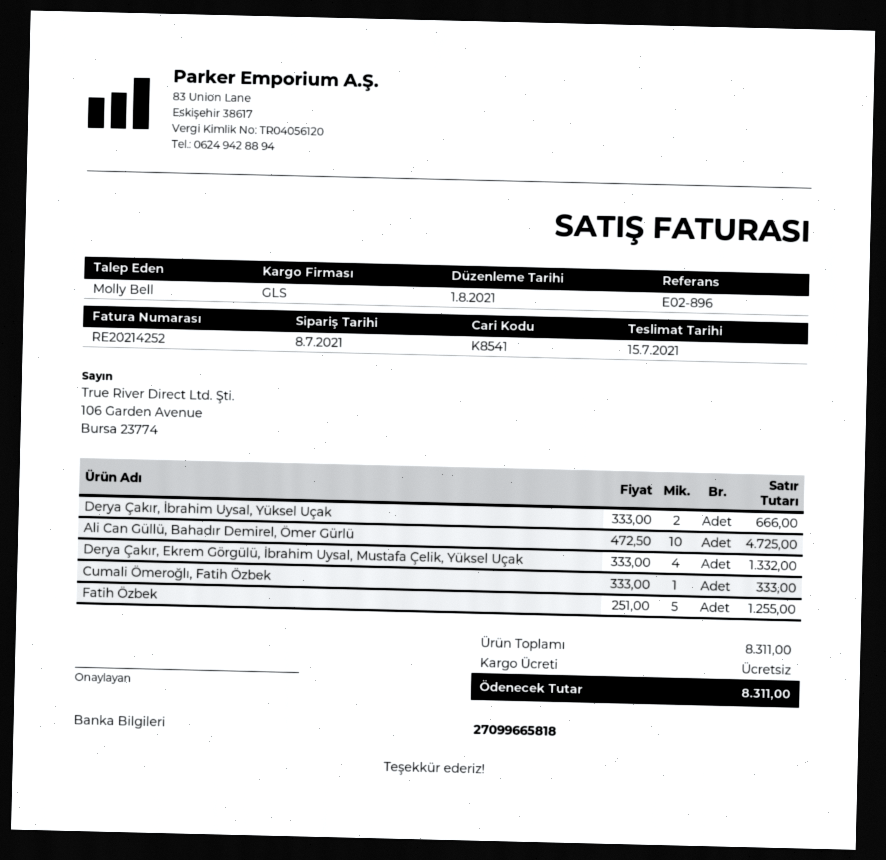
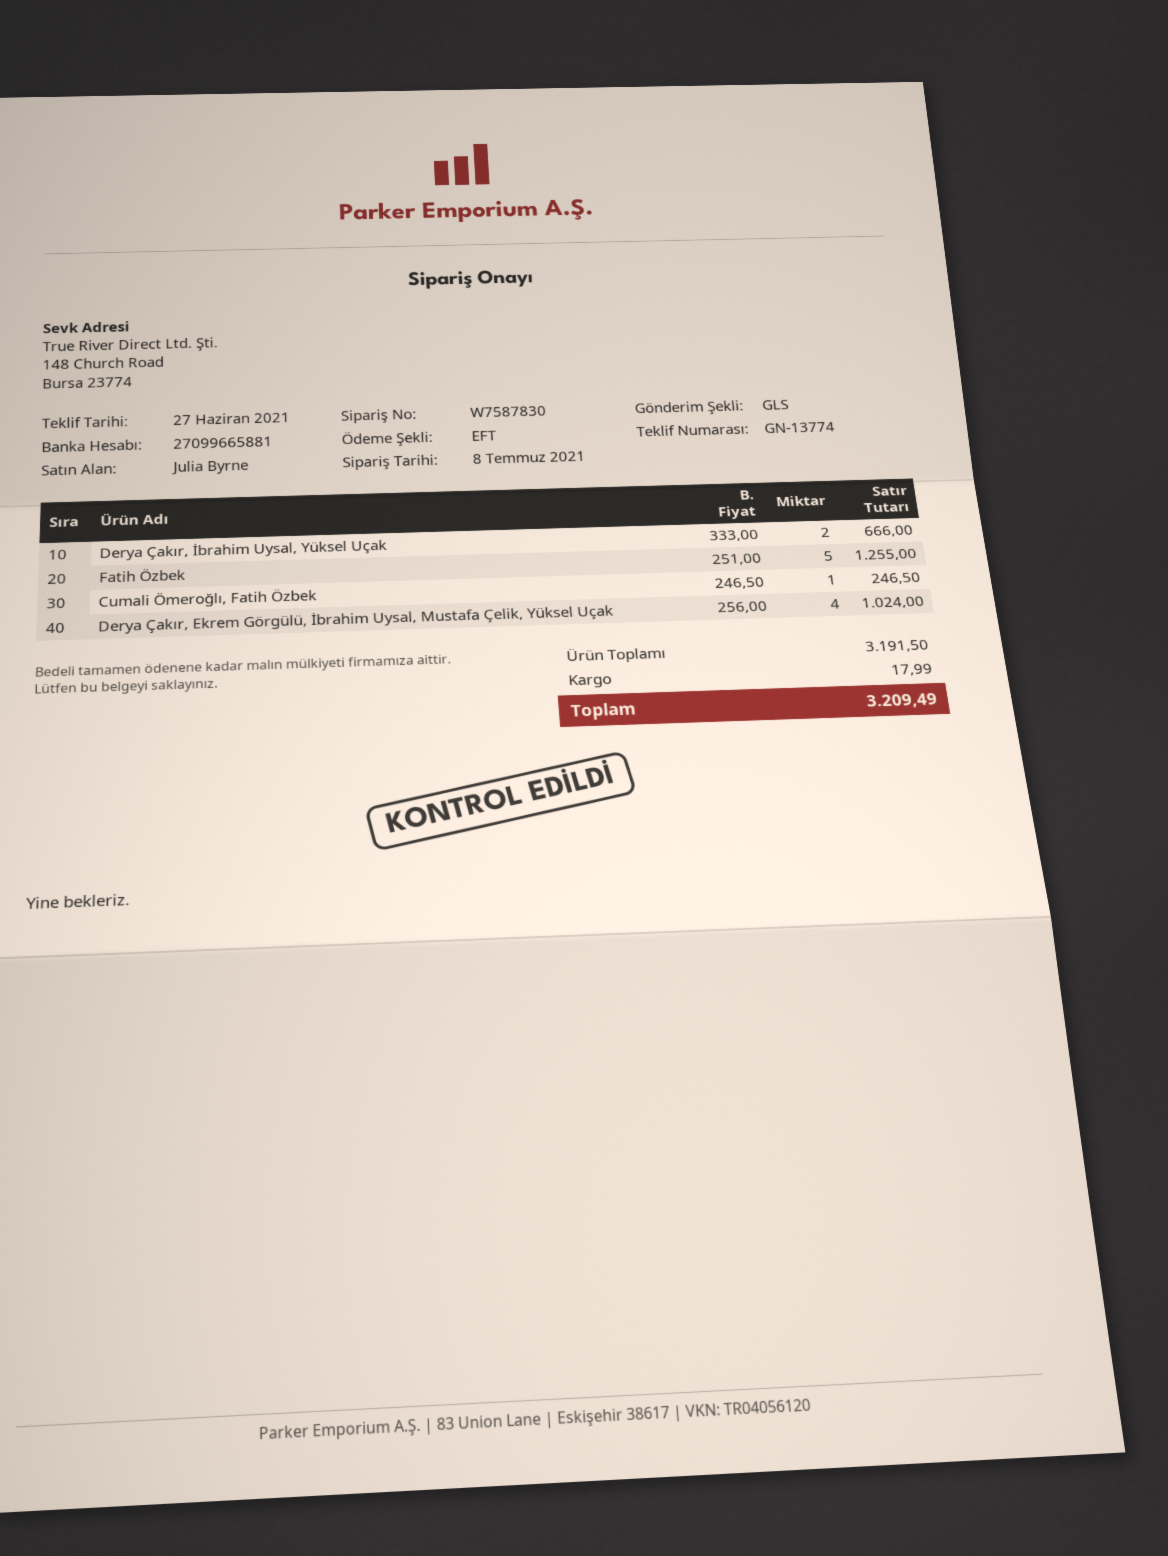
ordered by: Molly Bell -> Julia Byrne
bank account: 27099665818 -> 27099665881
Ali Can Güllü, Bahadır Demirel, Ömer Gürlü: 10 x 472.50 = 4725.00 -> none
Derya Çakır, Ekrem Görgülü, İbrahim Uysal, Mustafa Çelik, Yüksel Uçak: 4 x 333.00 = 1332.00 -> 4 x 256.00 = 1024.00
Cumali Ömeroğlı, Fatih Özbek: 1 x 333.00 = 333.00 -> 1 x 246.50 = 246.50
subtotal: 8311.00 -> 3191.50
shipping: 0.00 -> 17.99
total: 8311.00 -> 3209.49

